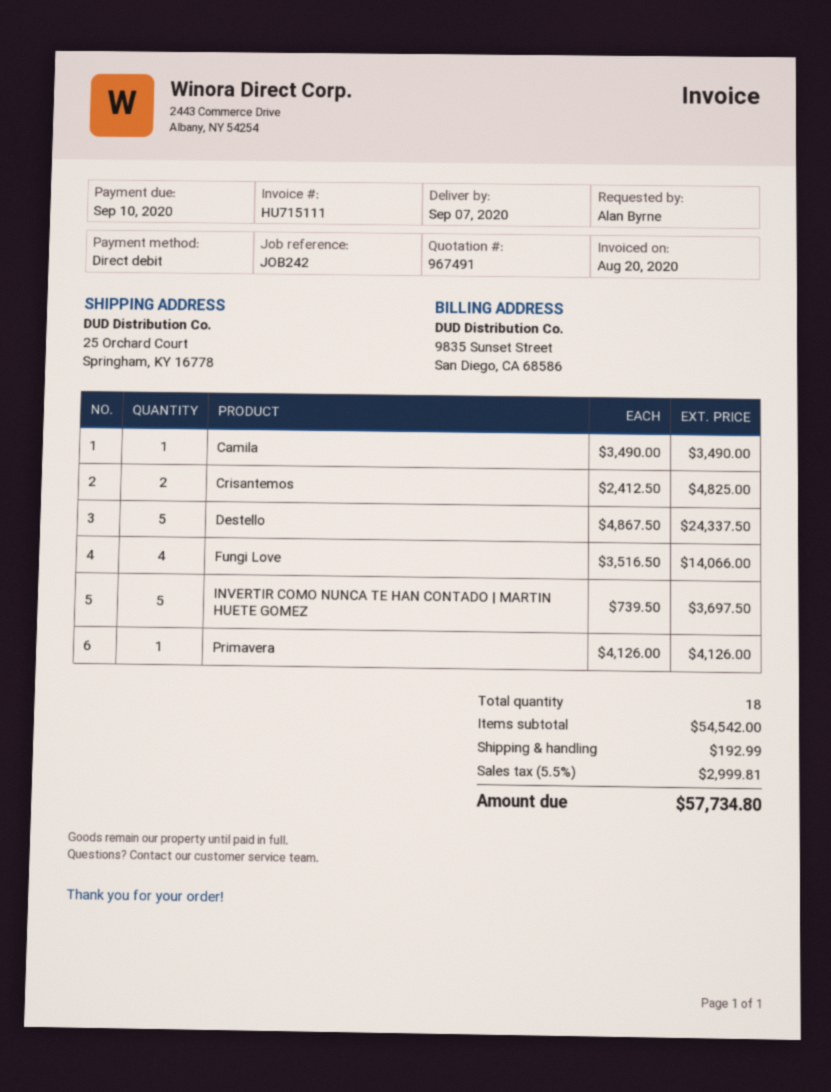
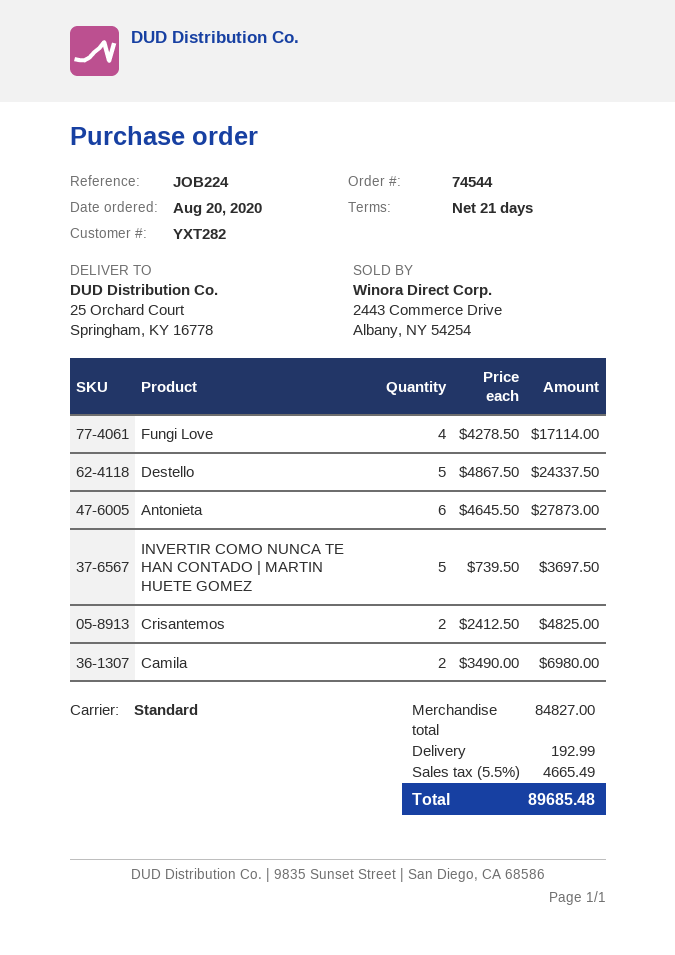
reference: JOB242 -> JOB224
Camila: 1 x 3490.00 = 3490.00 -> 2 x 3490.00 = 6980.00
Fungi Love: 4 x 3516.50 = 14066.00 -> 4 x 4278.50 = 17114.00
Primavera: 1 x 4126.00 = 4126.00 -> none
Antonieta: none -> 6 x 4645.50 = 27873.00
subtotal: 54542.00 -> 84827.00
tax: 5.5% = 2999.81 -> 5.5% = 4665.49
total: 57734.80 -> 89685.48

